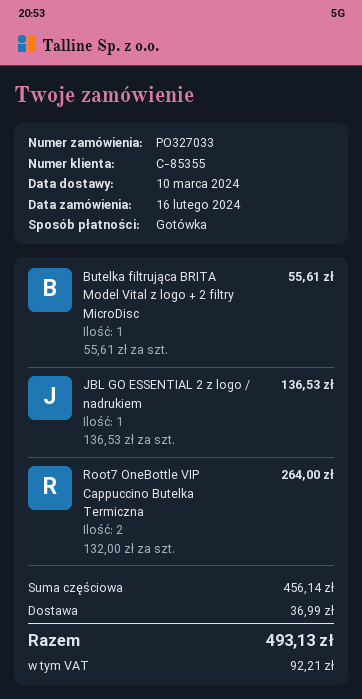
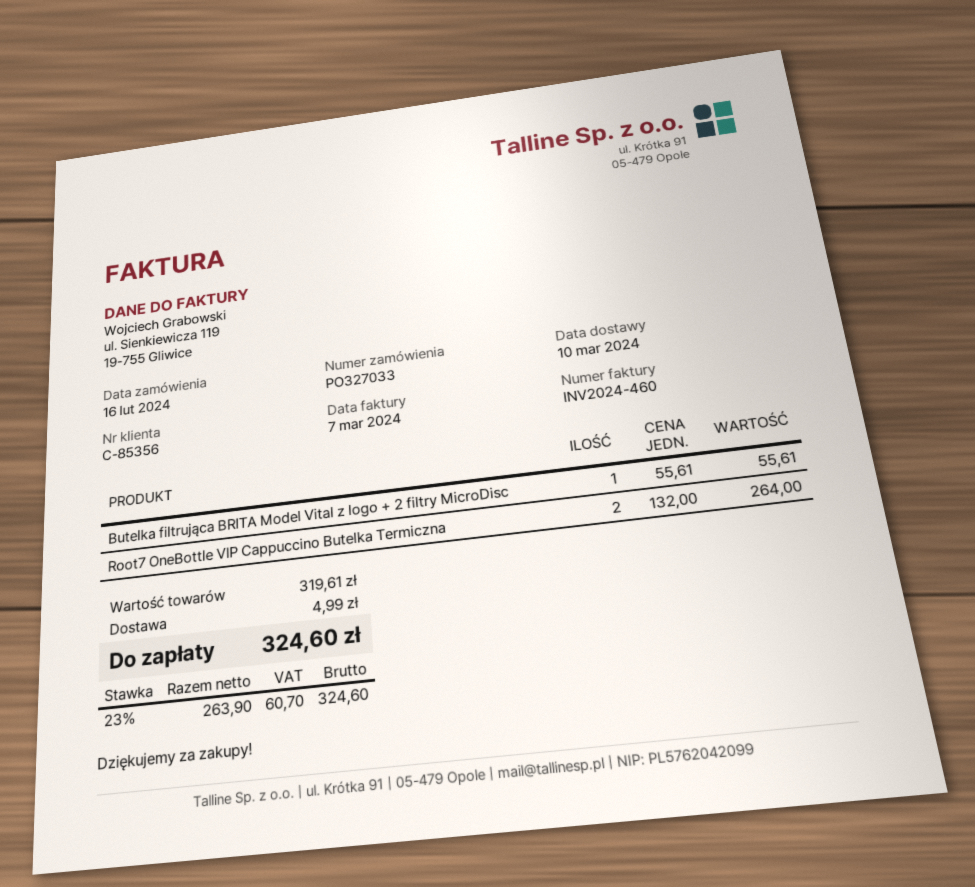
customer number: C-85355 -> C-85356
JBL GO ESSENTIAL 2 z logo / nadrukiem: 1 x 136.53 = 136.53 -> none
subtotal: 456.14 -> 319.61
shipping: 36.99 -> 4.99
tax: 92.21 -> 60.70
total: 493.13 -> 324.60

